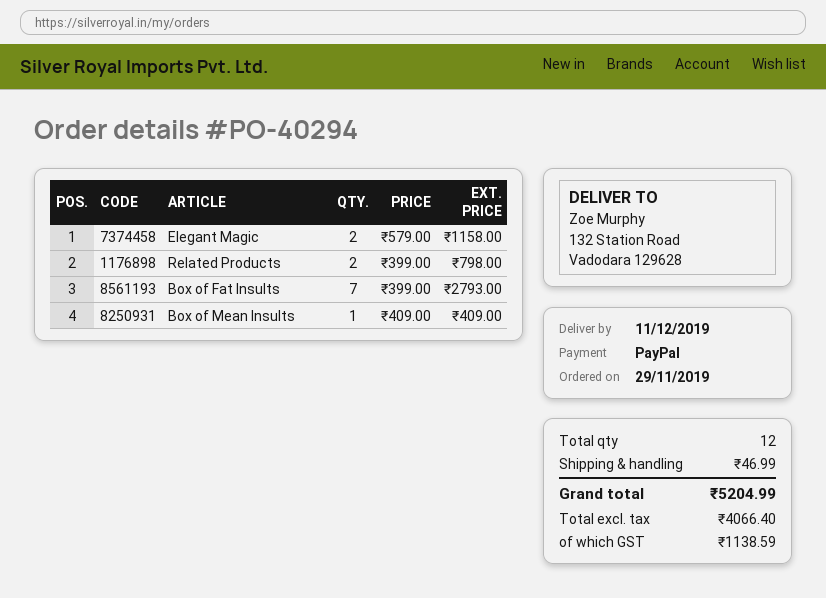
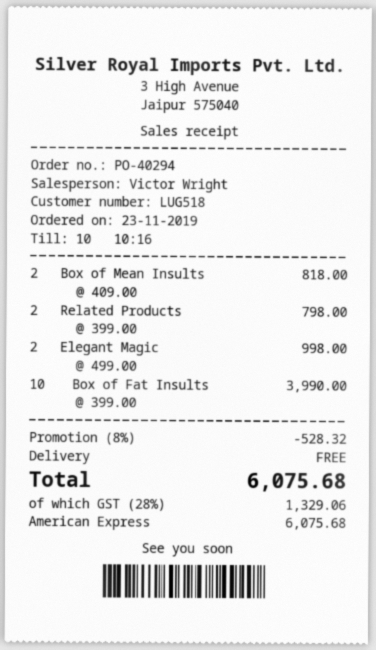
order date: 2019-11-29 -> 2019-11-23
payment method: PayPal -> American Express
Elegant Magic: 2 x 579.00 = 1158.00 -> 2 x 499.00 = 998.00
Box of Fat Insults: 7 x 399.00 = 2793.00 -> 10 x 399.00 = 3990.00
Box of Mean Insults: 1 x 409.00 = 409.00 -> 2 x 409.00 = 818.00
discount: none -> 8% = 528.32
shipping: 46.99 -> 0.00
tax: 1138.59 -> 1329.06
total: 5204.99 -> 6075.68

